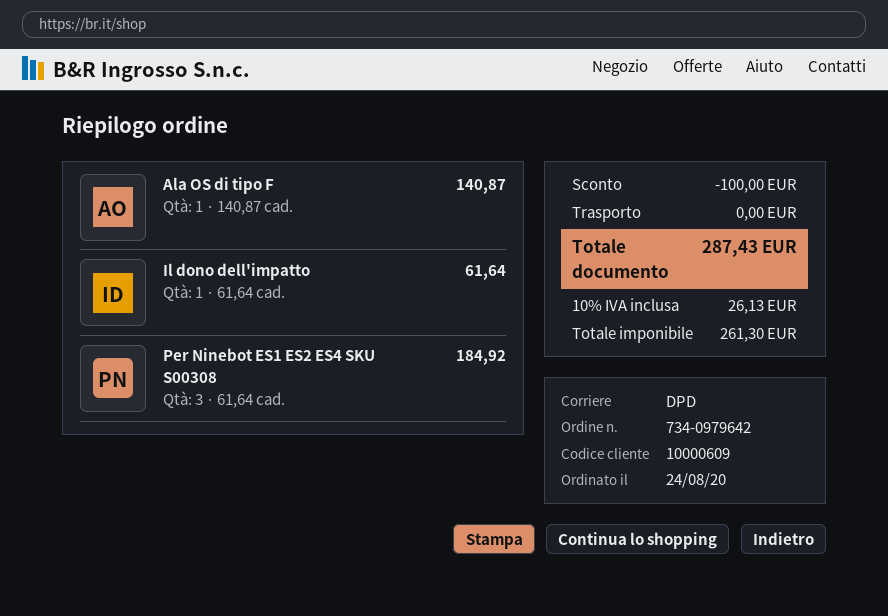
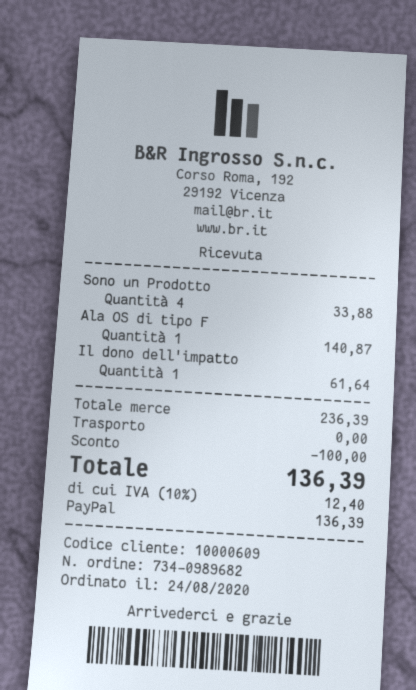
order number: 734-0979642 -> 734-0989682
Per Ninebot ES1 ES2 ES4 SKU S00308: 3 for 184.92 -> none
Sono un Prodotto: none -> 4 for 33.88
tax: 10% = 26.13 -> 10% = 12.40
total: 287.43 -> 136.39

